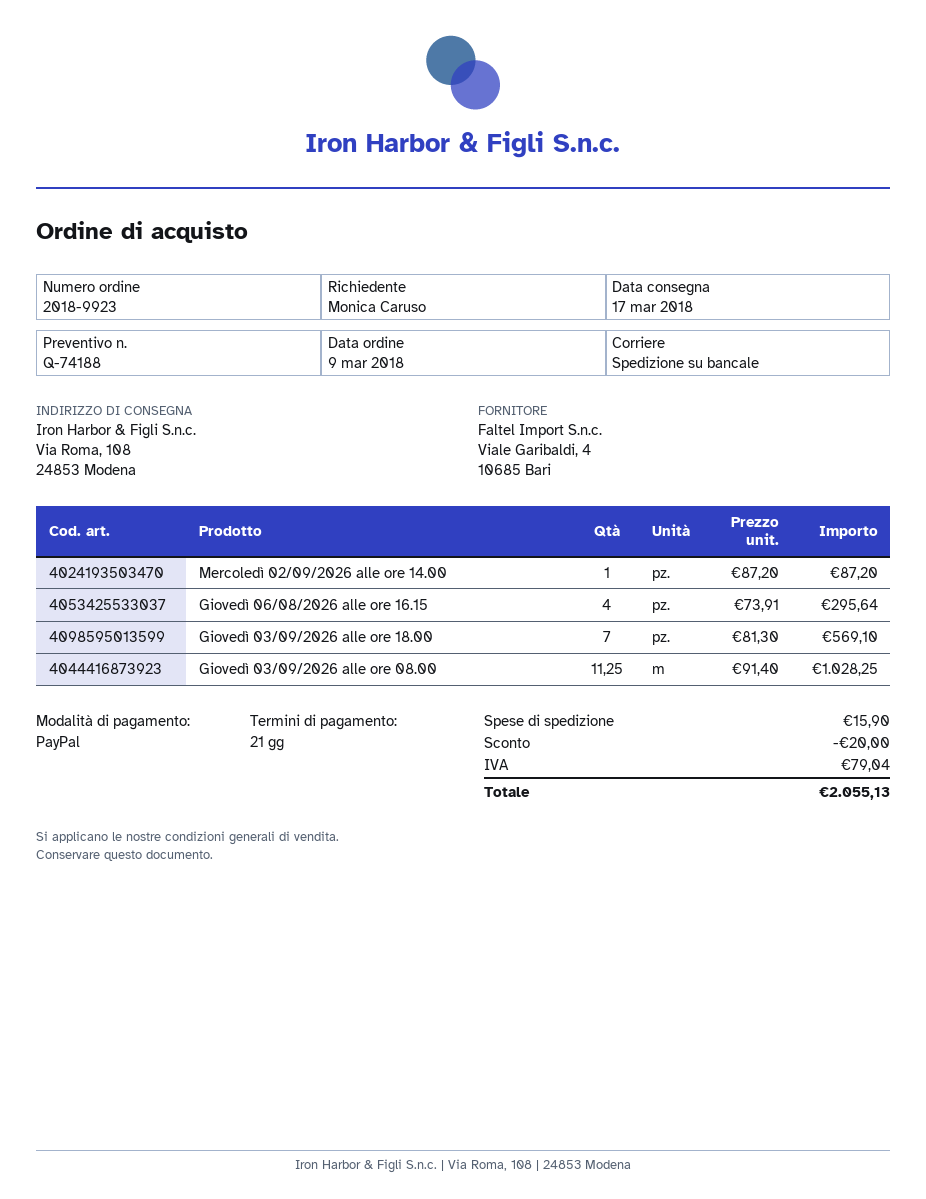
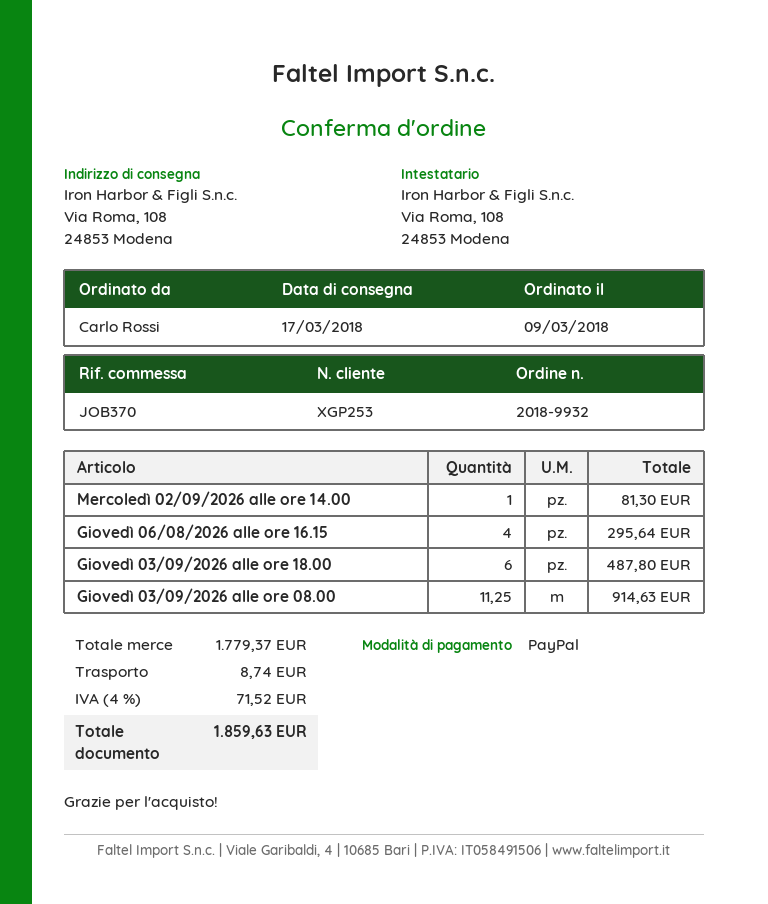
order number: 2018-9923 -> 2018-9932
ordered by: Monica Caruso -> Carlo Rossi
Mercoledì 02/09/2026 alle ore 14.00: 1 for 87.20 -> 1 for 81.30
Giovedì 03/09/2026 alle ore 18.00: 7 for 569.10 -> 6 for 487.80
Giovedì 03/09/2026 alle ore 08.00: 11.25 for 1028.25 -> 11.25 for 914.63
discount: 20.00 -> none
shipping: 15.90 -> 8.74
tax: 79.04 -> 71.52
total: 2055.13 -> 1859.63

